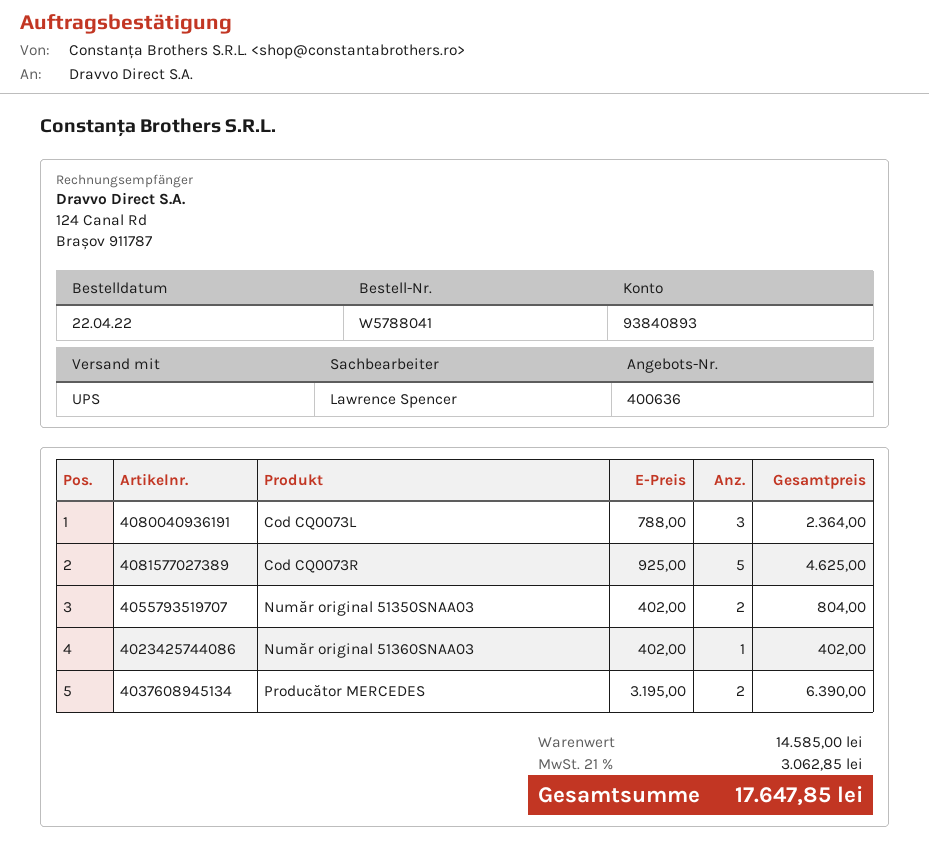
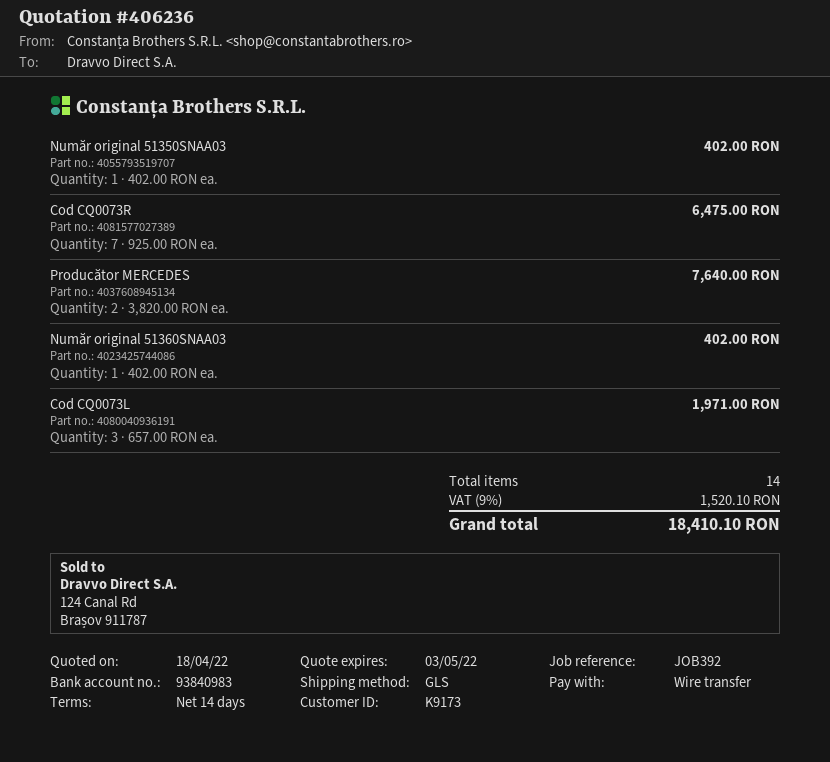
quote number: 400636 -> 406236
bank account: 93840893 -> 93840983
shipping method: UPS -> GLS
Cod CQ0073L: 3 x 788.00 = 2364.00 -> 3 x 657.00 = 1971.00
Cod CQ0073R: 5 x 925.00 = 4625.00 -> 7 x 925.00 = 6475.00
Număr original 51350SNAA03: 2 x 402.00 = 804.00 -> 1 x 402.00 = 402.00
Producător MERCEDES: 2 x 3195.00 = 6390.00 -> 2 x 3820.00 = 7640.00
tax: 21% = 3062.85 -> 9% = 1520.10
total: 17647.85 -> 18410.10

